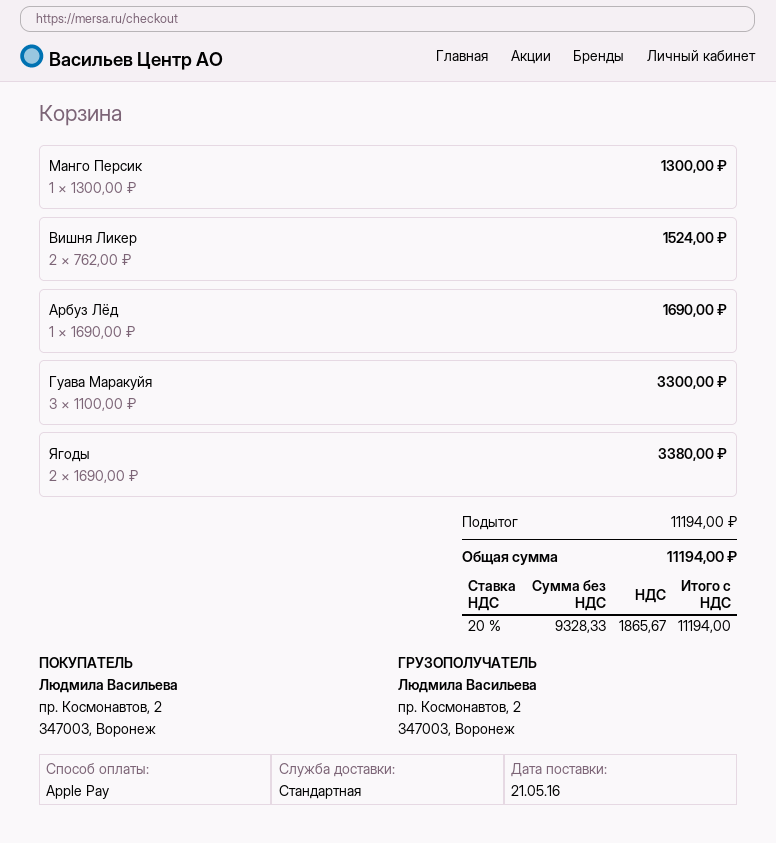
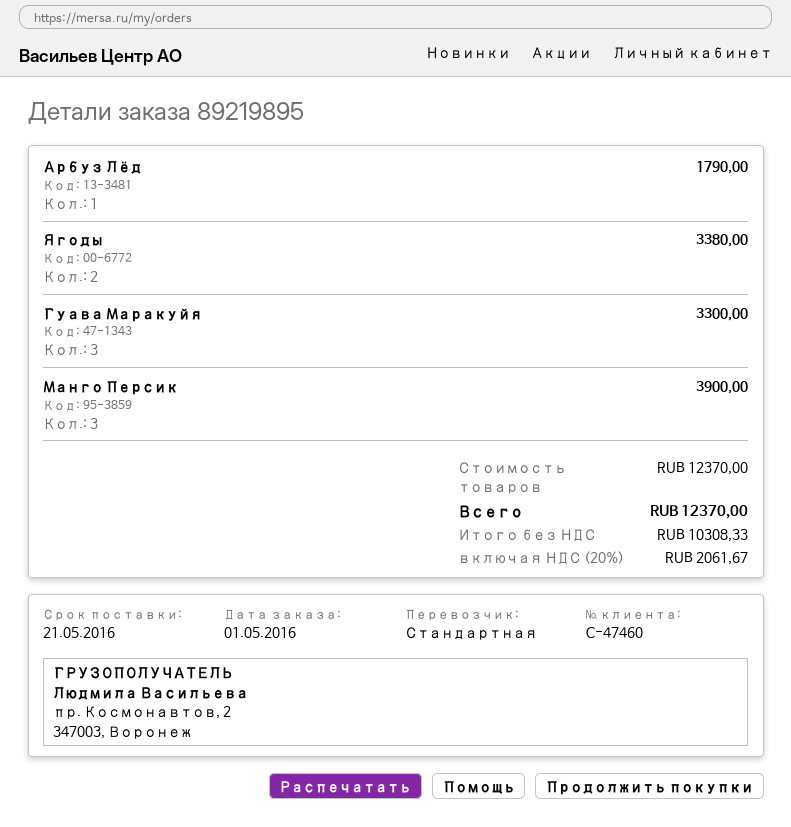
Манго Персик: 1 for 1300.00 -> 3 for 3900.00
Вишня Ликер: 2 for 1524.00 -> none
Арбуз Лёд: 1 for 1690.00 -> 1 for 1790.00
subtotal: 11194.00 -> 12370.00
net: 9328.33 -> 10308.33
tax: 20% = 1865.67 -> 20% = 2061.67
total: 11194.00 -> 12370.00

